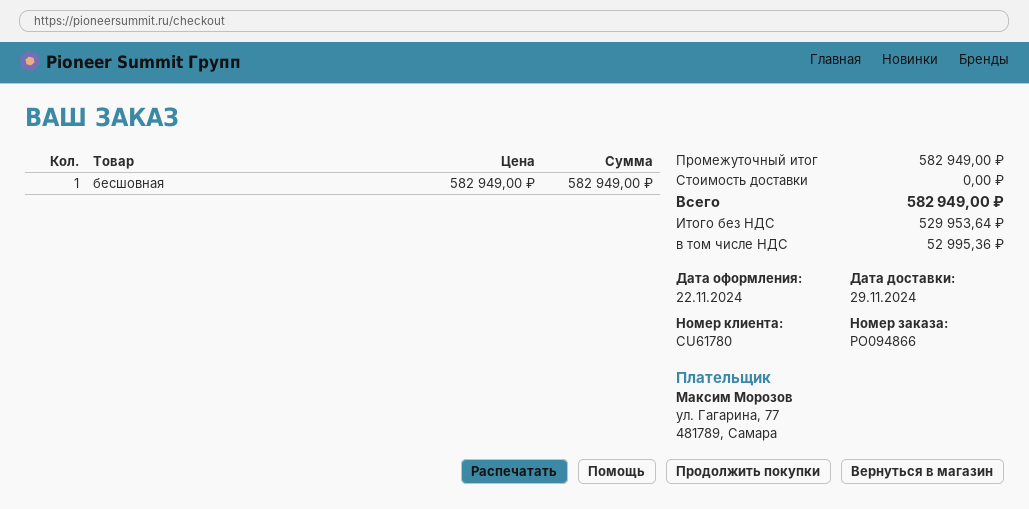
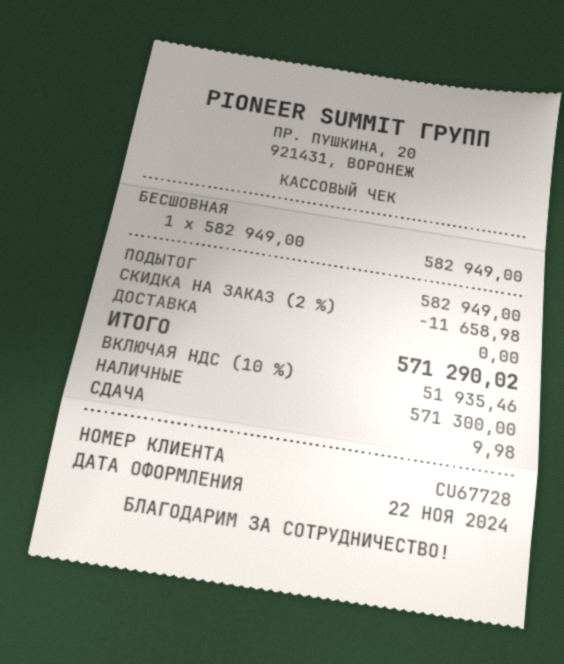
customer number: CU61780 -> CU67728
discount: none -> 2% = 11658.98
tax: 52995.36 -> 51935.46
total: 582949.00 -> 571290.02

